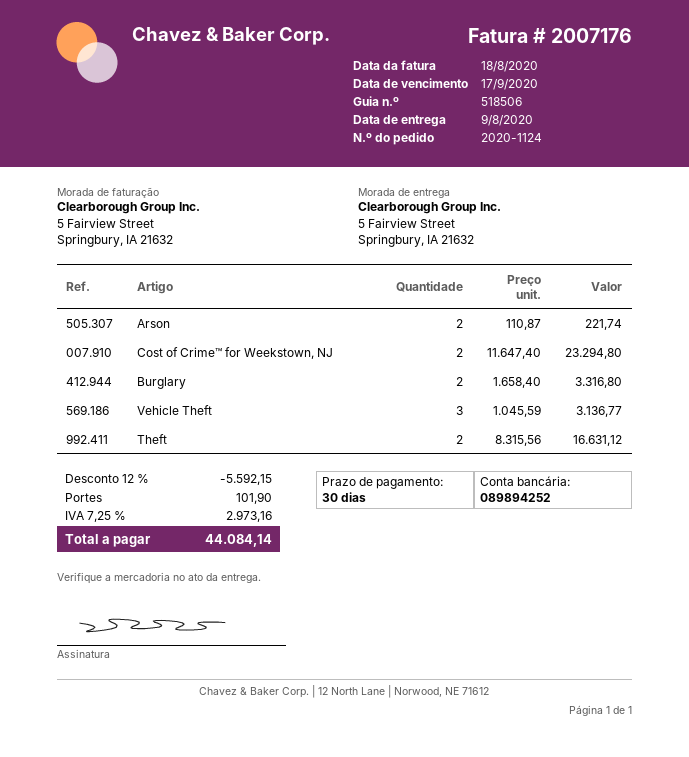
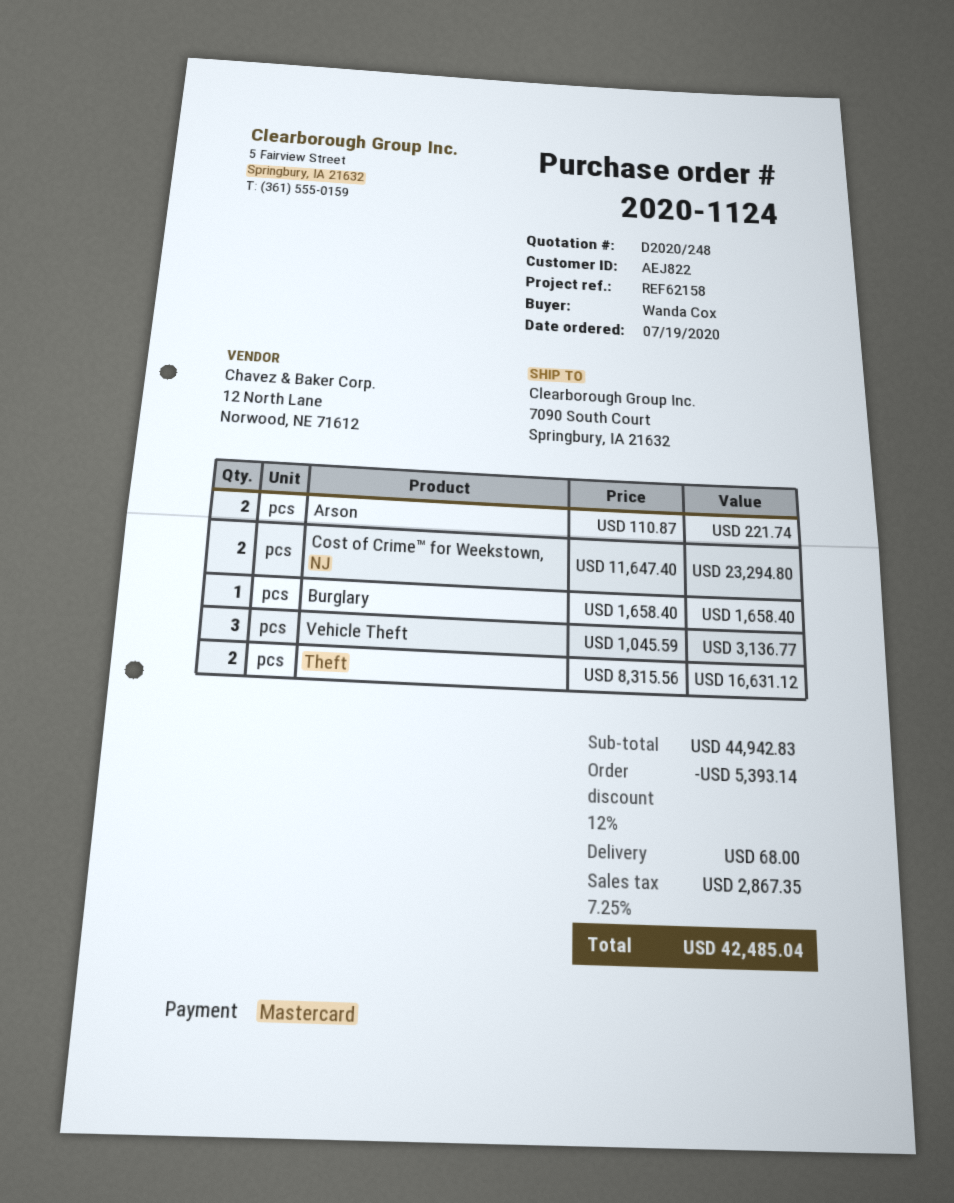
ship to: 5 Fairview Street, Springbury, IA 21632 -> 7090 South Court, Springbury, IA 21632
Burglary: 2 x 1658.40 = 3316.80 -> 1 x 1658.40 = 1658.40
discount: 12% = 5592.15 -> 12% = 5393.14
shipping: 101.90 -> 68.00
tax: 7.25% = 2973.16 -> 7.25% = 2867.35
total: 44084.14 -> 42485.04

